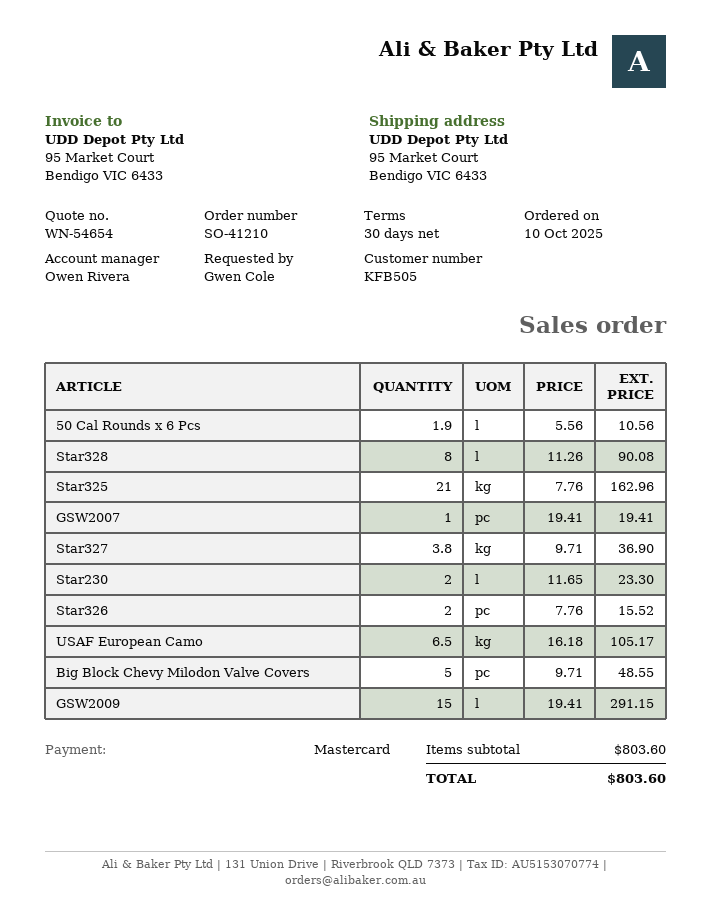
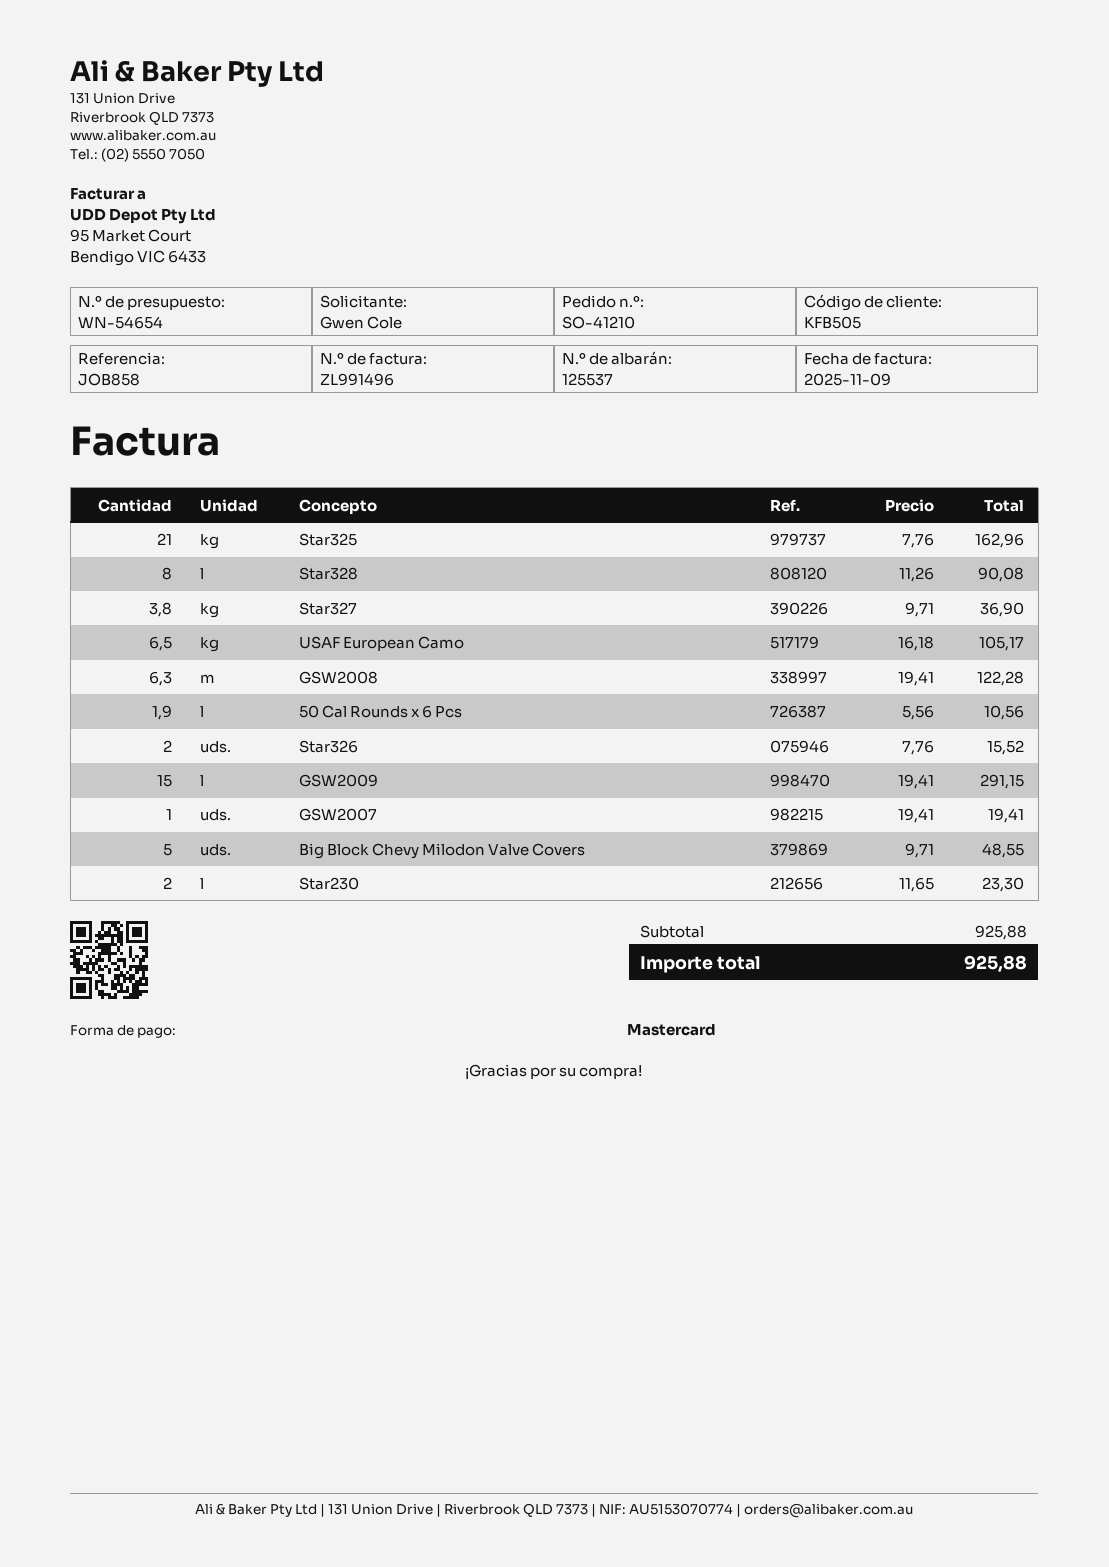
GSW2008: none -> 6.3 x 19.41 = 122.28
subtotal: 803.60 -> 925.88
total: 803.60 -> 925.88

